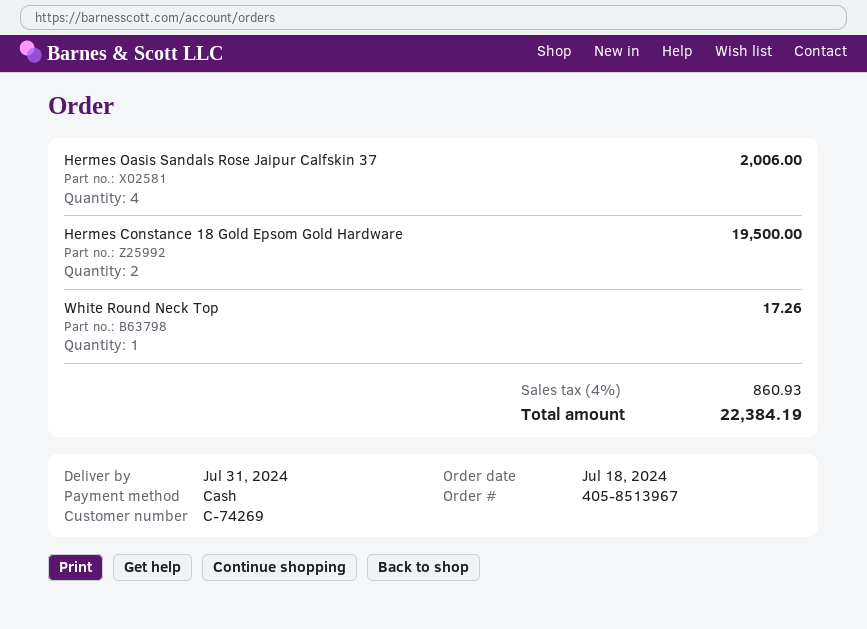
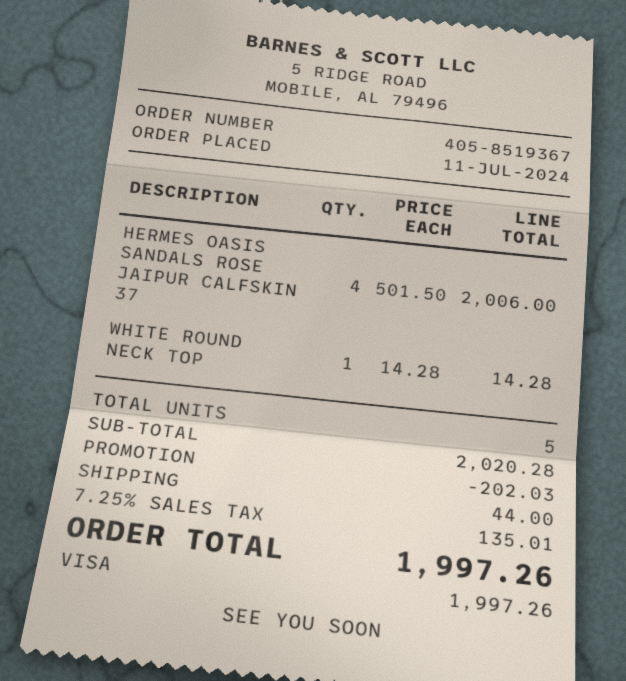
order number: 405-8513967 -> 405-8519367
order date: 2024-07-18 -> 2024-07-11
payment method: cash -> Visa
Hermes Constance 18 Gold Epsom Gold Hardware: 2 for 19500.00 -> none
White Round Neck Top: 1 for 17.26 -> 1 for 14.28
discount: none -> 202.03
shipping: none -> 44.00
tax: 4% = 860.93 -> 7.25% = 135.01
total: 22384.19 -> 1997.26

